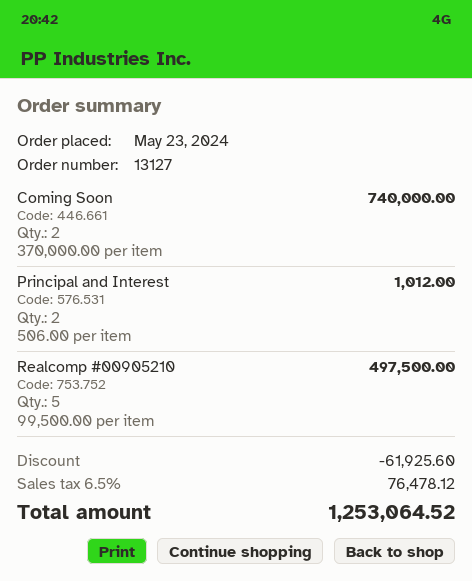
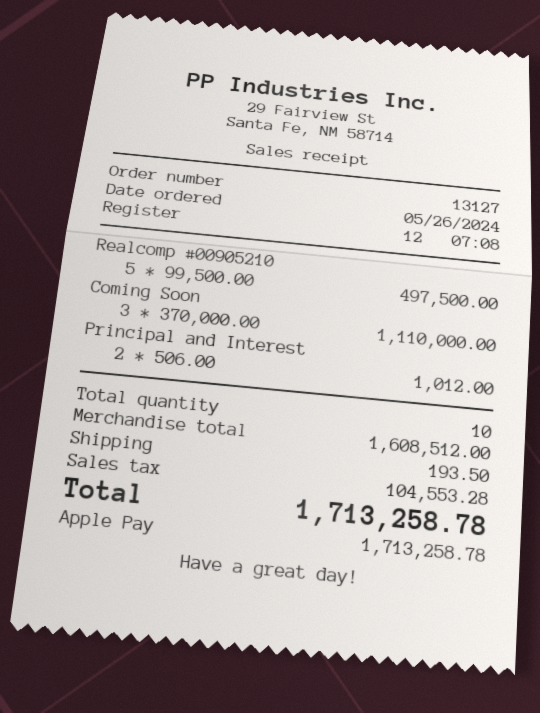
order date: 2024-05-23 -> 2024-05-26
Coming Soon: 2 x 370000.00 = 740000.00 -> 3 x 370000.00 = 1110000.00
discount: 61925.60 -> none
shipping: none -> 193.50
tax: 76478.12 -> 104553.28
total: 1253064.52 -> 1713258.78

